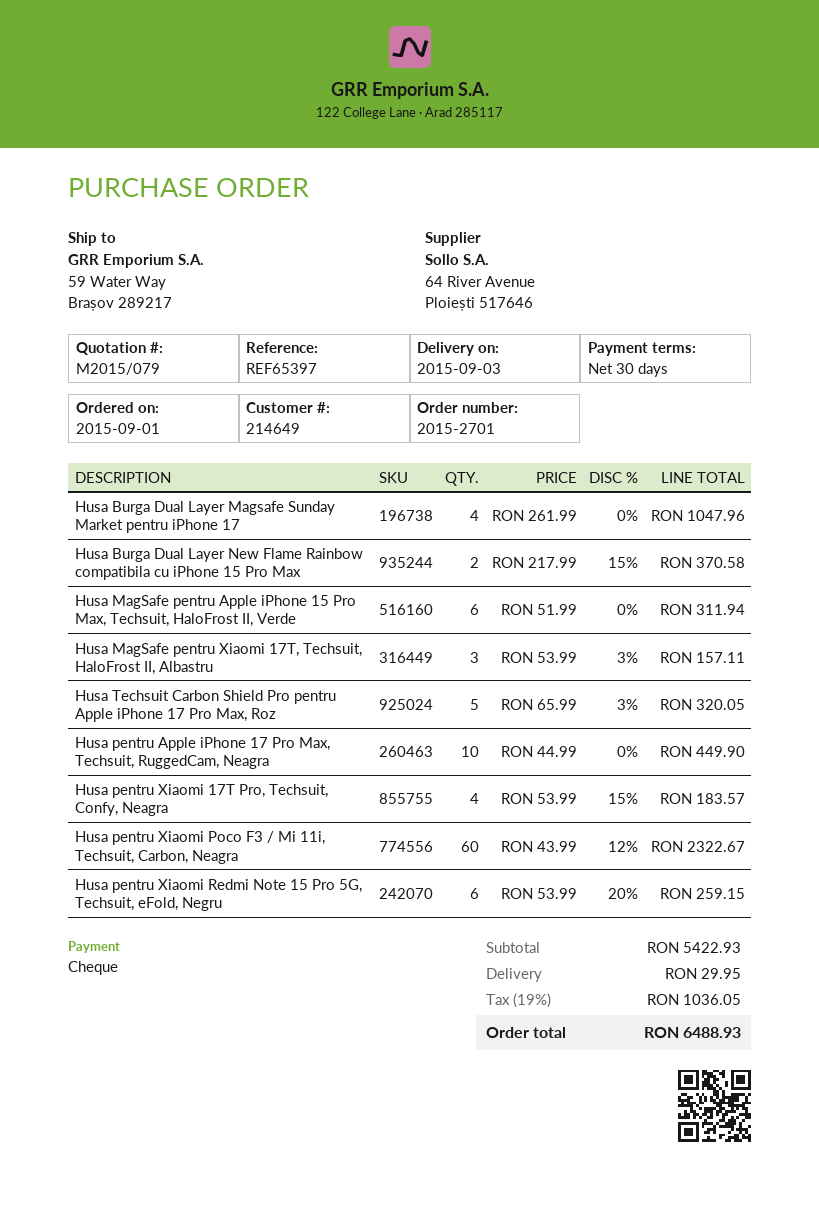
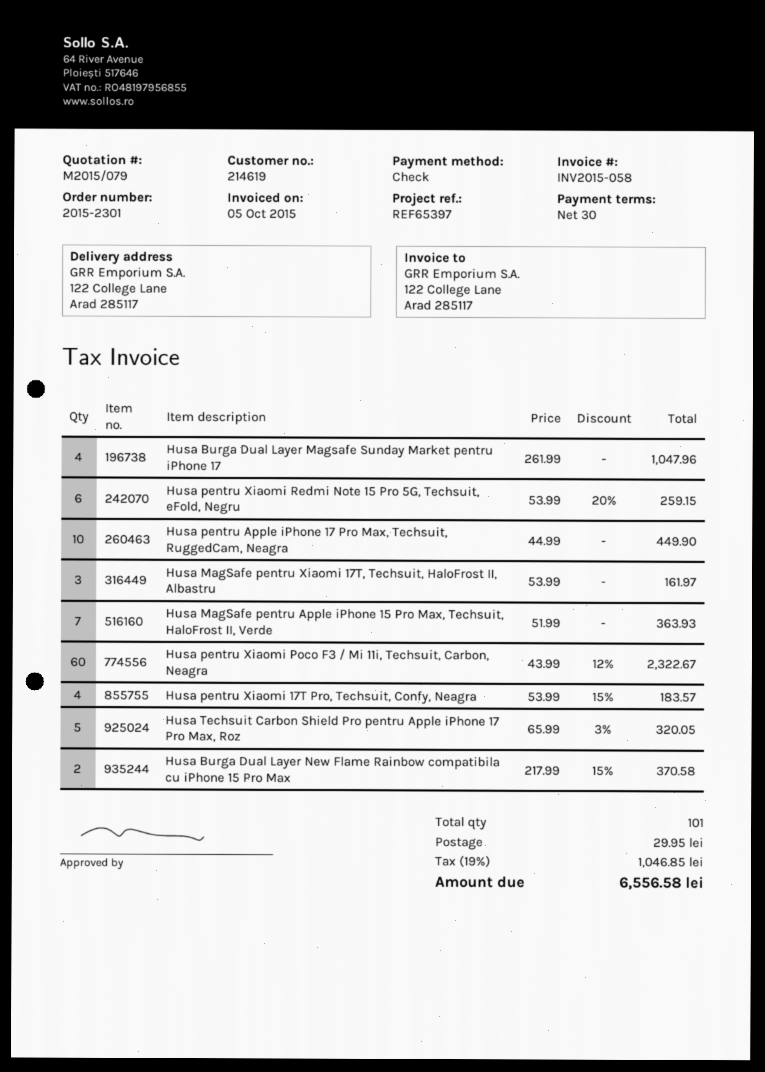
order number: 2015-2701 -> 2015-2301
customer number: 214649 -> 214619
ship to: 59 Water Way, Brașov 289217 -> 122 College Lane, Arad 285117
Husa MagSafe pentru Apple iPhone 15 Pro Max, Techsuit, HaloFrost II, Verde: 6 x 51.99 = 311.94 -> 7 x 51.99 = 363.93
Husa MagSafe pentru Xiaomi 17T, Techsuit, HaloFrost II, Albastru: 3 x 53.99 - 3% = 157.11 -> 3 x 53.99 = 161.97
tax: 19% = 1036.05 -> 19% = 1046.85
total: 6488.93 -> 6556.58

